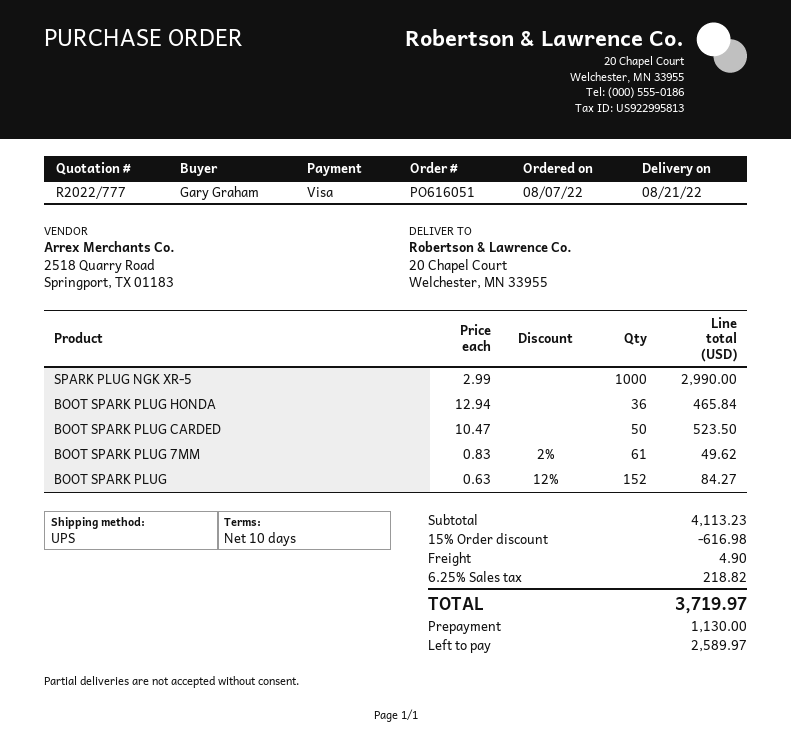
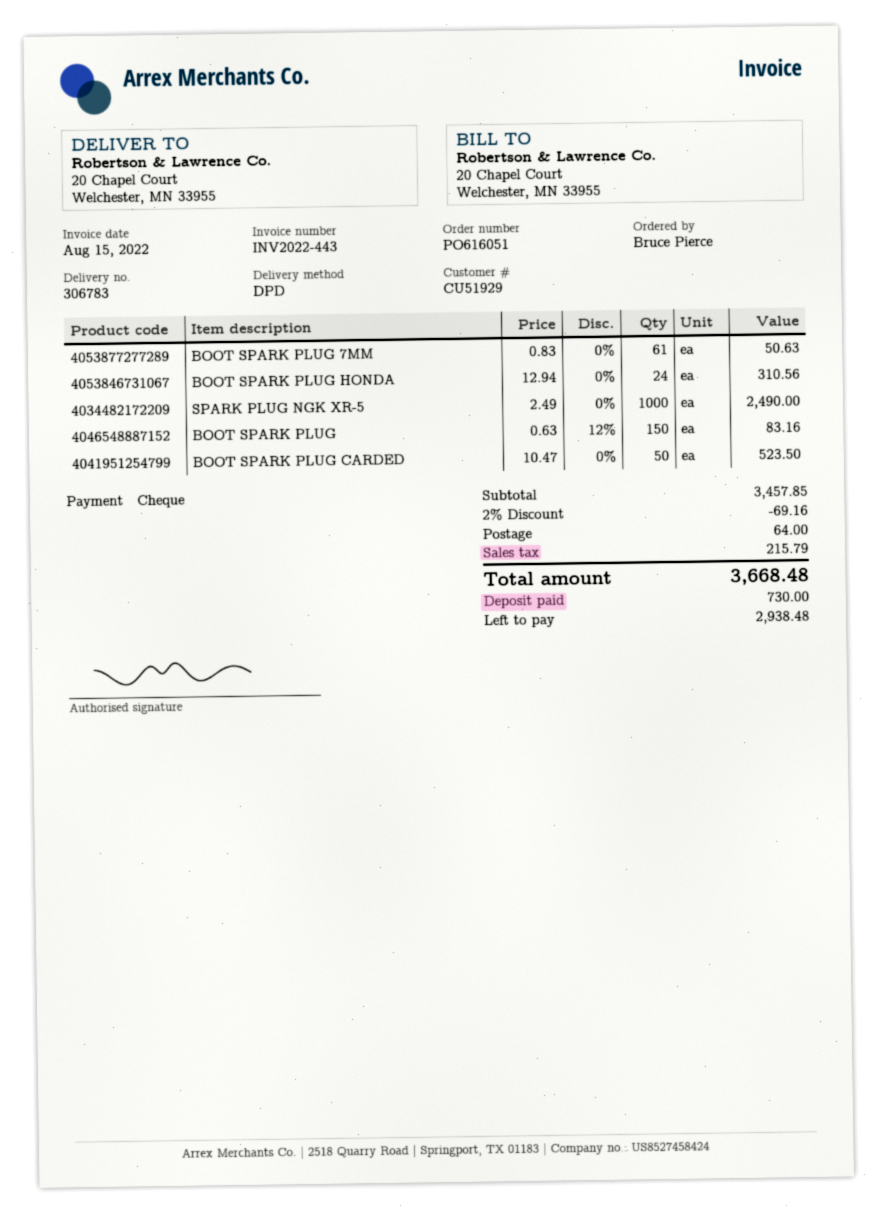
ordered by: Gary Graham -> Bruce Pierce
payment method: Visa -> cheque
shipping method: UPS -> DPD
SPARK PLUG NGK XR-5: 1000 x 2.99 = 2990.00 -> 1000 x 2.49 = 2490.00
BOOT SPARK PLUG HONDA: 36 x 12.94 = 465.84 -> 24 x 12.94 = 310.56
BOOT SPARK PLUG 7MM: 61 x 0.83 - 2% = 49.62 -> 61 x 0.83 = 50.63
BOOT SPARK PLUG: 152 x 0.63 - 12% = 84.27 -> 150 x 0.63 - 12% = 83.16
subtotal: 4113.23 -> 3457.85
discount: 15% = 616.98 -> 2% = 69.16
shipping: 4.90 -> 64.00
tax: 218.82 -> 215.79
total: 3719.97 -> 3668.48
deposit: 1130.00 -> 730.00
balance: 2589.97 -> 2938.48

